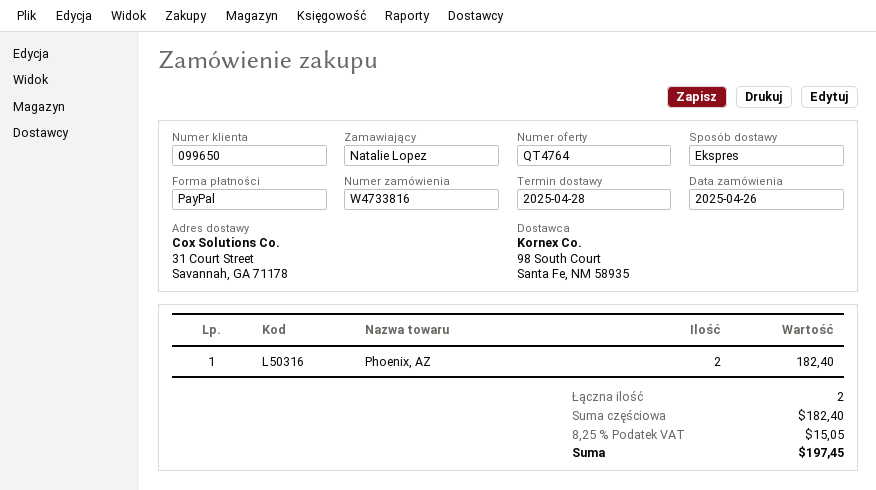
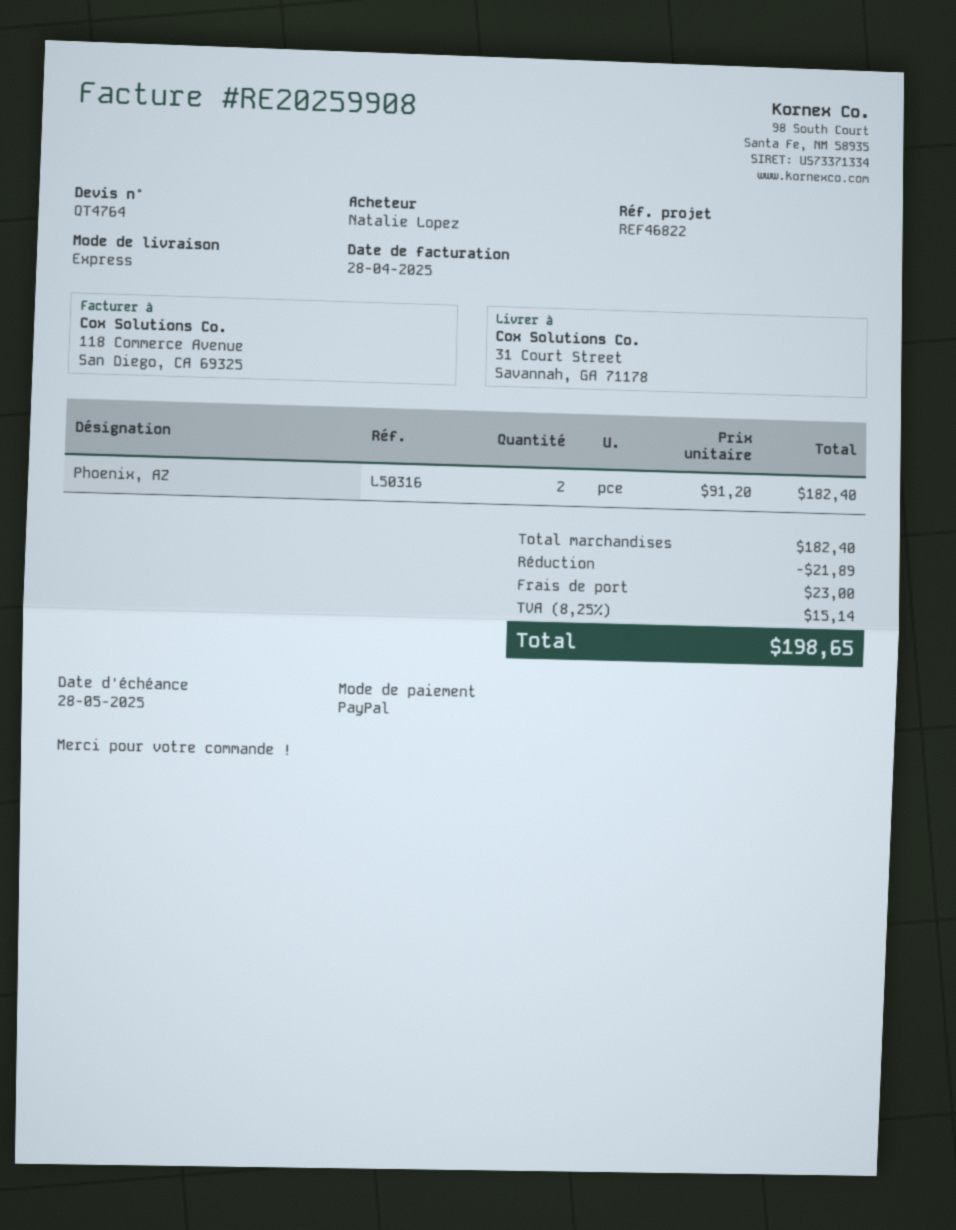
discount: none -> 21.89
shipping: none -> 23.00
tax: 8.25% = 15.05 -> 8.25% = 15.14
total: 197.45 -> 198.65

